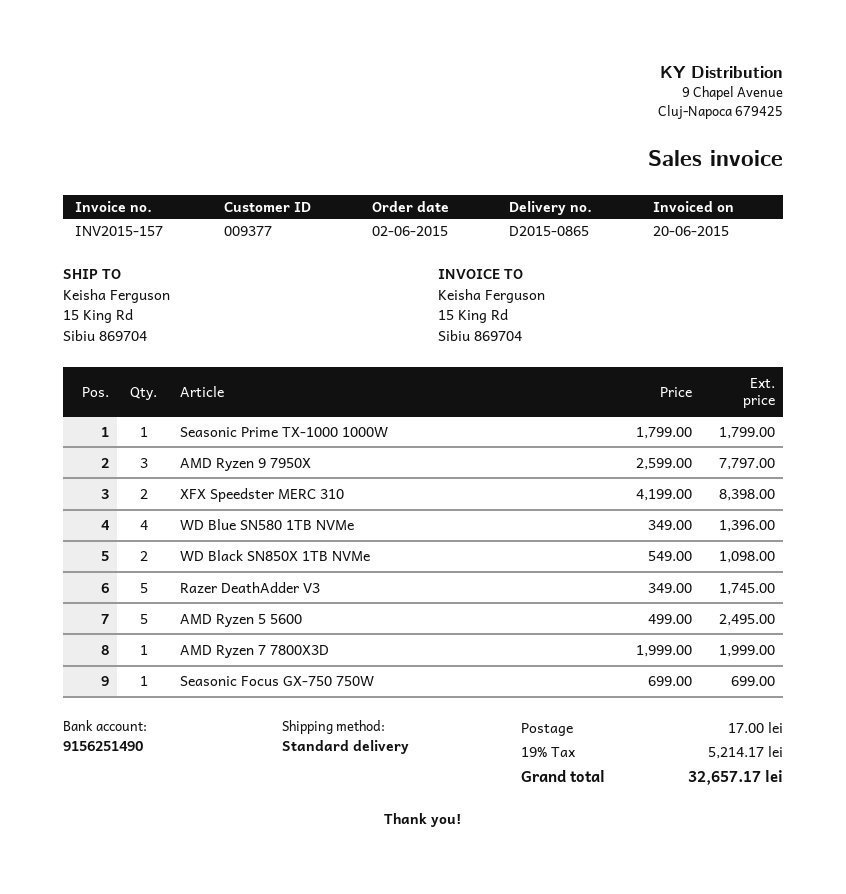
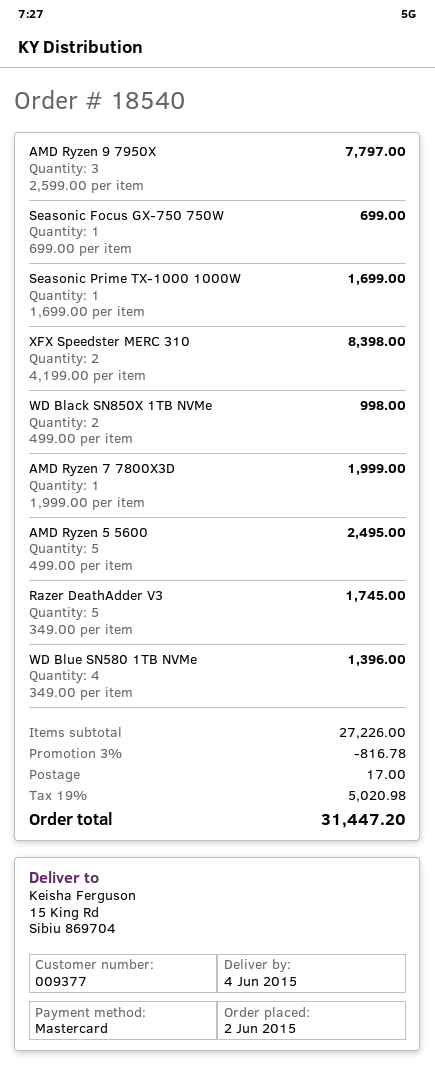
Seasonic Prime TX-1000 1000W: 1 x 1799.00 = 1799.00 -> 1 x 1699.00 = 1699.00
WD Black SN850X 1TB NVMe: 2 x 549.00 = 1098.00 -> 2 x 499.00 = 998.00
discount: none -> 3% = 816.78
tax: 19% = 5214.17 -> 19% = 5020.98
total: 32657.17 -> 31447.20

